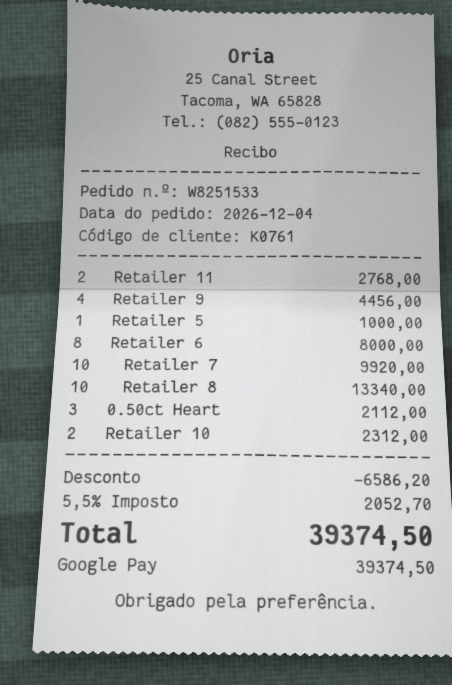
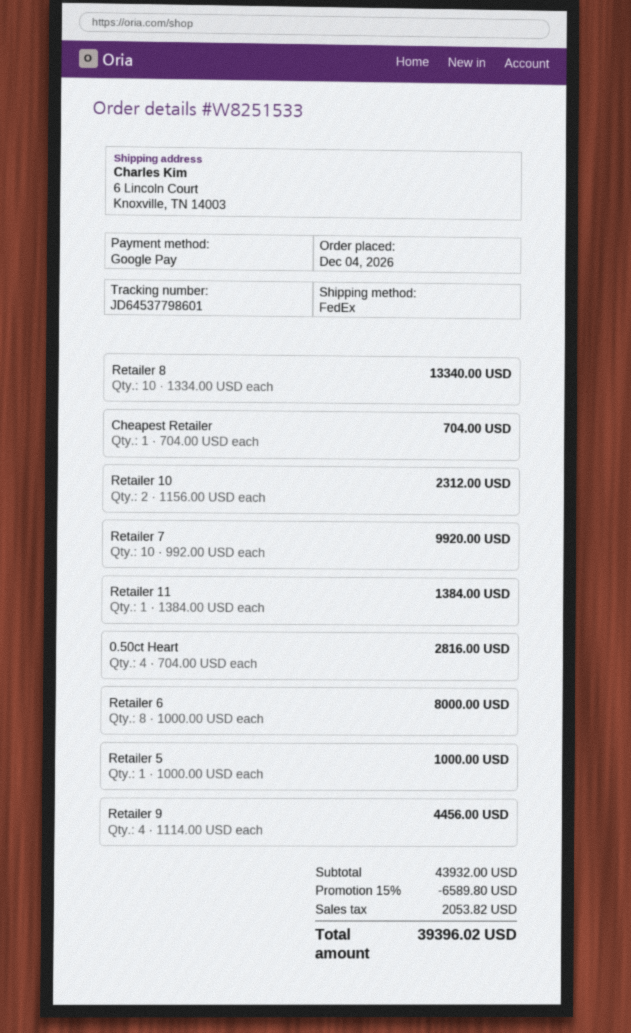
Retailer 11: 2 for 2768.00 -> 1 for 1384.00
0.50ct Heart: 3 for 2112.00 -> 4 for 2816.00
Cheapest Retailer: none -> 1 for 704.00
discount: 6586.20 -> 6589.80
tax: 2052.70 -> 2053.82
total: 39374.50 -> 39396.02

